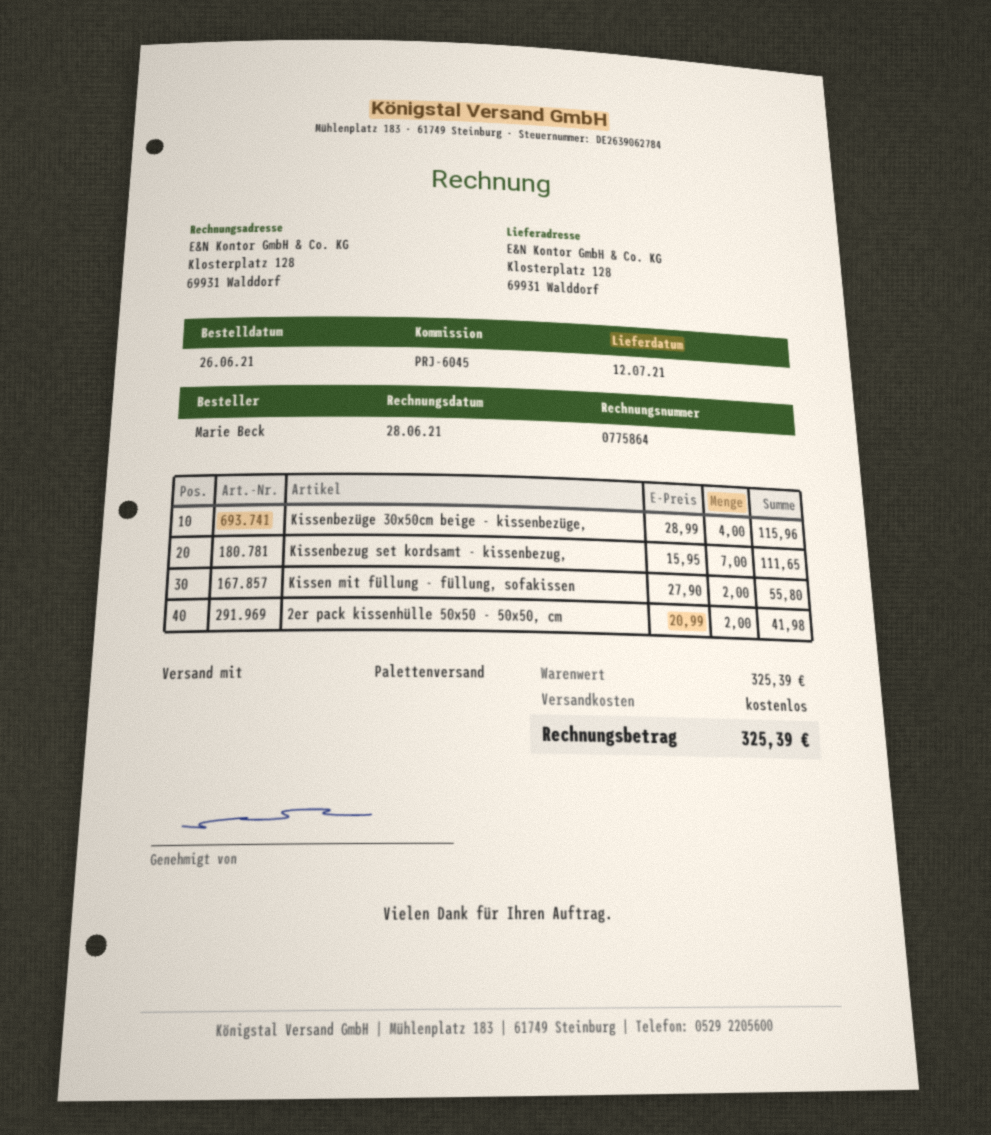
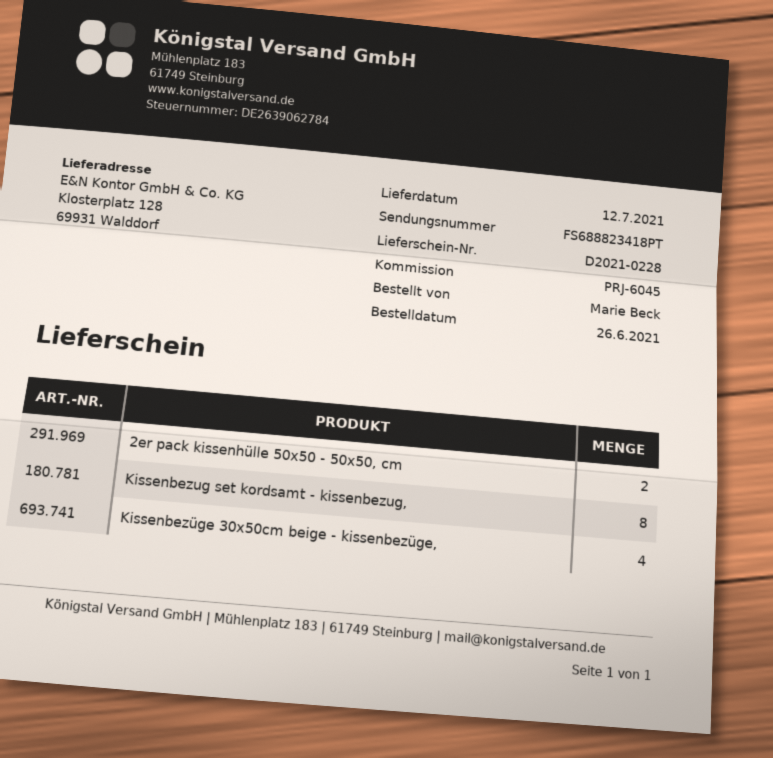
Kissenbezug set kordsamt - kissenbezug,: 7 -> 8
Kissen mit füllung - füllung, sofakissen: 2 -> none

